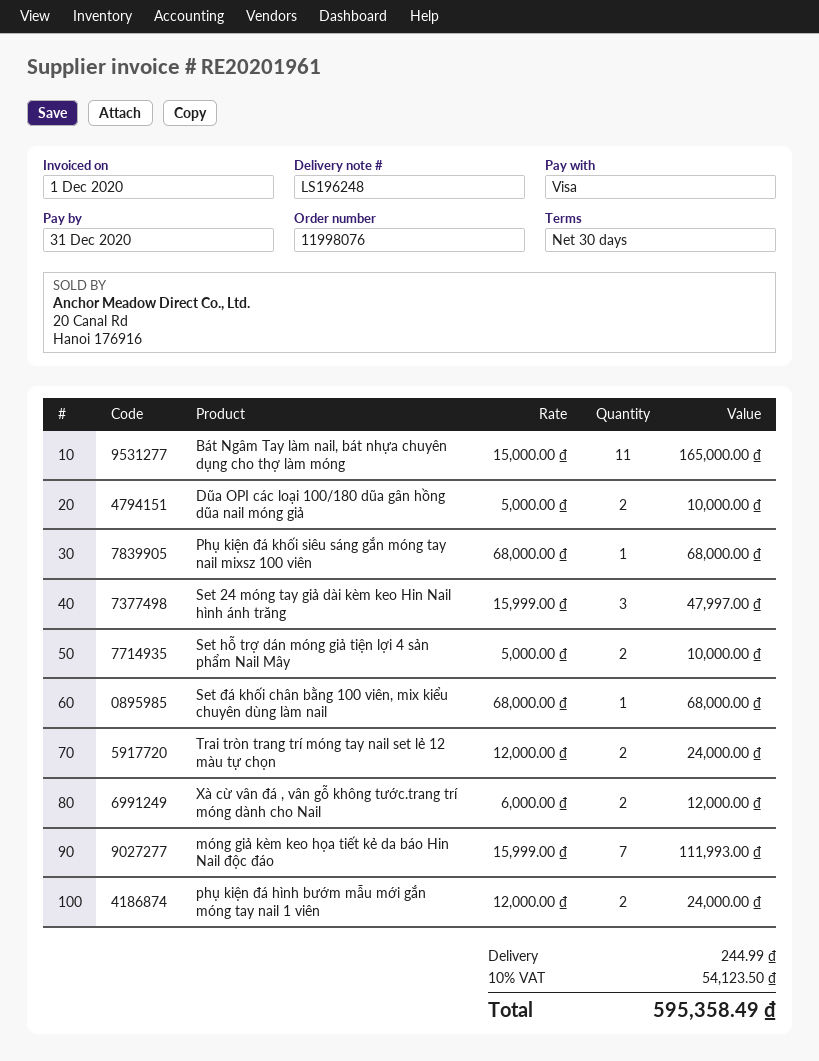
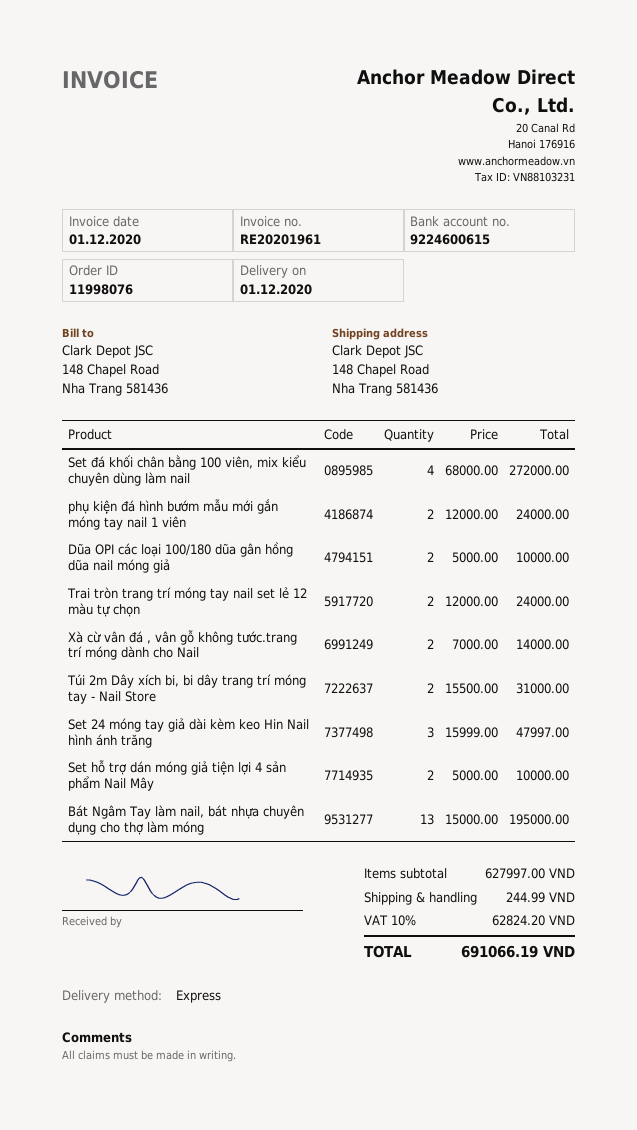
Bát Ngâm Tay làm nail, bát nhựa chuyên dụng cho thợ làm móng: 11 x 15000.00 = 165000.00 -> 13 x 15000.00 = 195000.00
Phụ kiện đá khối siêu sáng gắn móng tay nail mixsz 100 viên: 1 x 68000.00 = 68000.00 -> none
Set đá khối chân bằng 100 viên, mix kiểu chuyên dùng làm nail: 1 x 68000.00 = 68000.00 -> 4 x 68000.00 = 272000.00
Xà cừ vân đá , vân gỗ không tước.trang trí móng dành cho Nail: 2 x 6000.00 = 12000.00 -> 2 x 7000.00 = 14000.00
móng giả kèm keo họa tiết kẻ da báo Hin Nail độc đáo: 7 x 15999.00 = 111993.00 -> none
Túi 2m Dây xích bi, bi dây trang trí móng tay - Nail Store: none -> 2 x 15500.00 = 31000.00
tax: 10% = 54123.50 -> 10% = 62824.20
total: 595358.49 -> 691066.19

